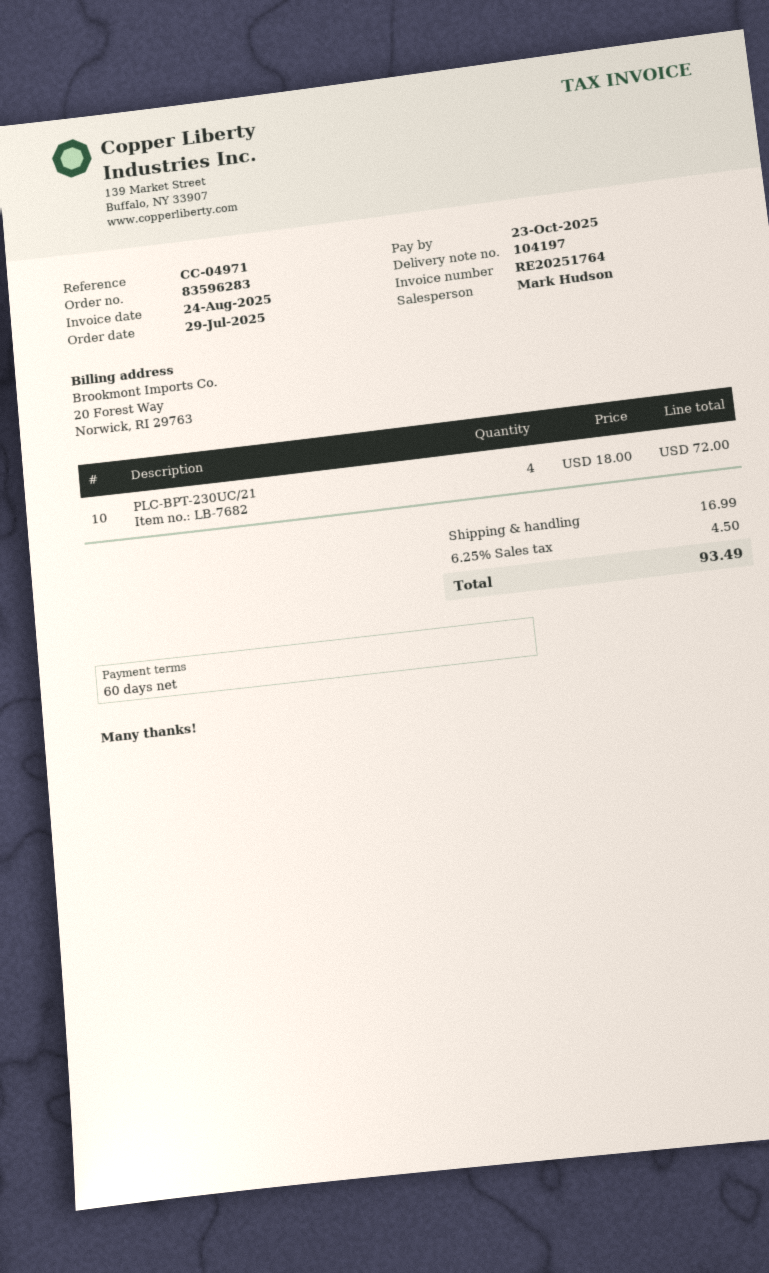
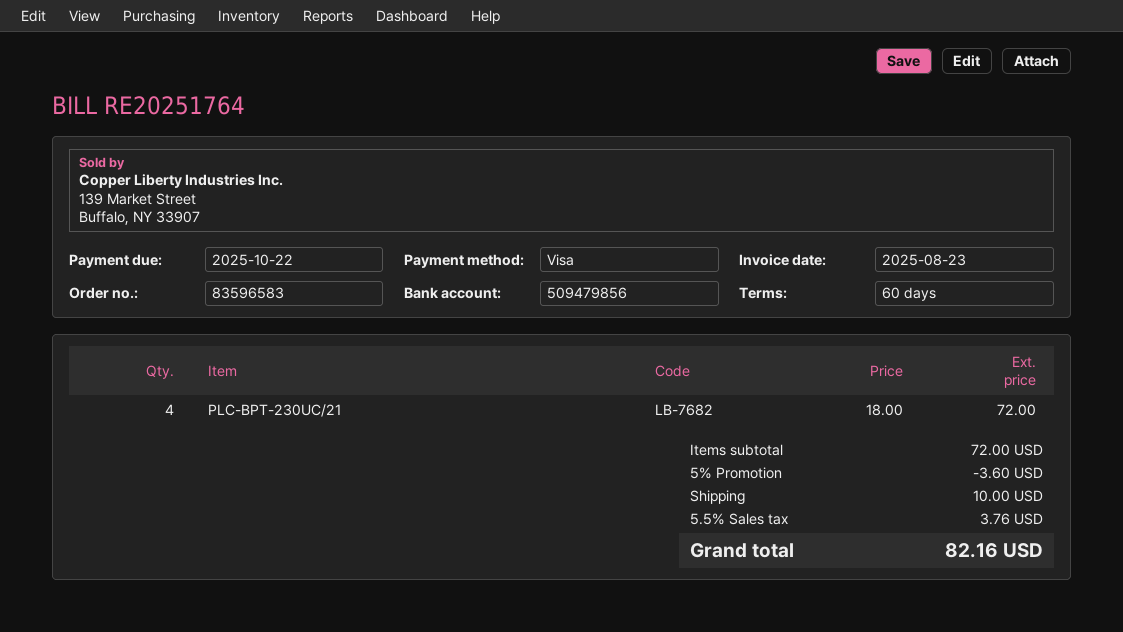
order number: 83596283 -> 83596583
invoice date: 2025-08-24 -> 2025-08-23
due date: 2025-10-23 -> 2025-10-22
discount: none -> 5% = 3.60
shipping: 16.99 -> 10.00
tax: 6.25% = 4.50 -> 5.5% = 3.76
total: 93.49 -> 82.16

